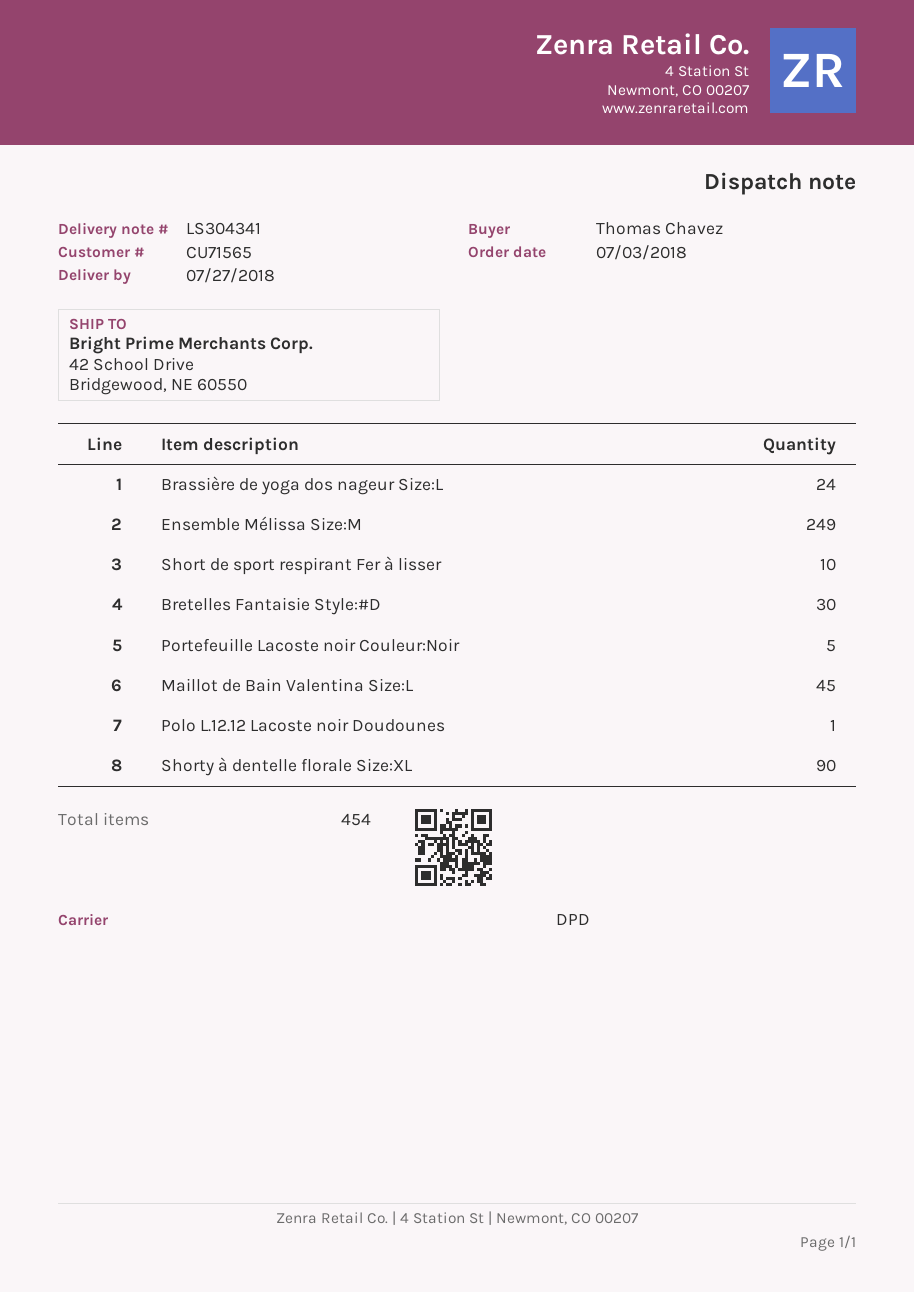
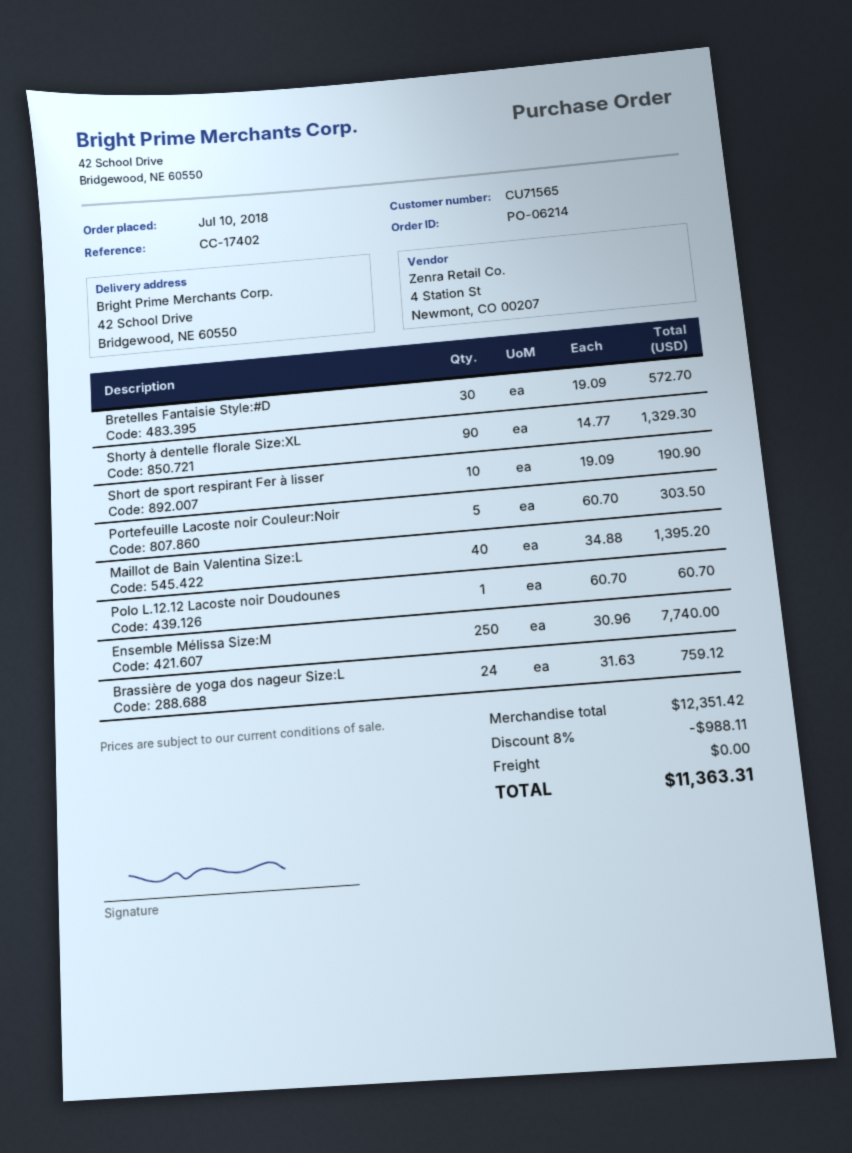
order date: 2018-07-03 -> 2018-07-10
Ensemble Mélissa Size:M: 249 -> 250
Maillot de Bain Valentina Size:L: 45 -> 40

